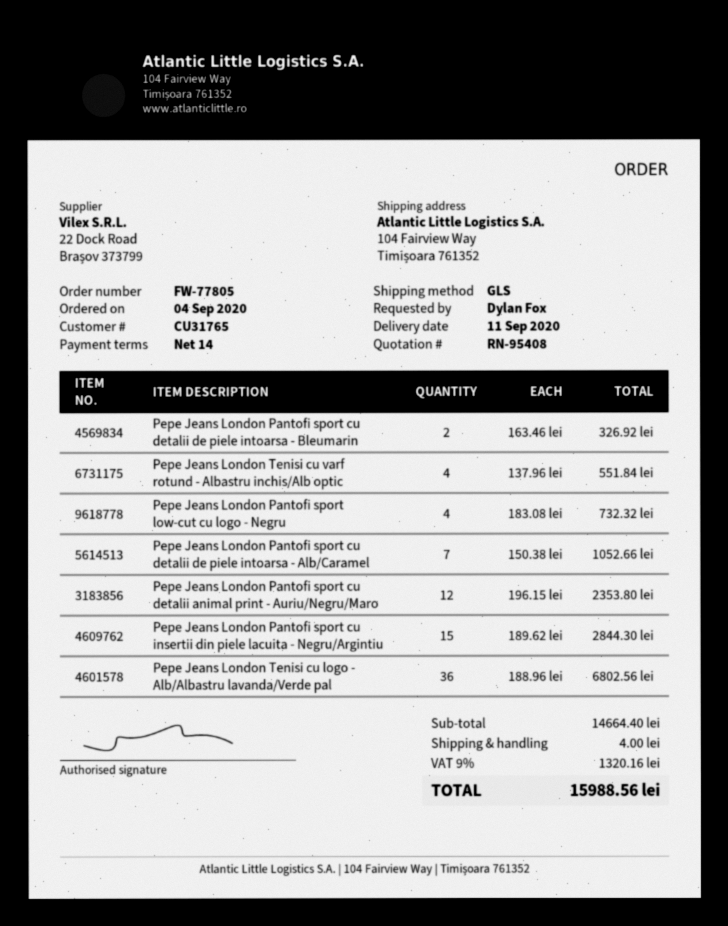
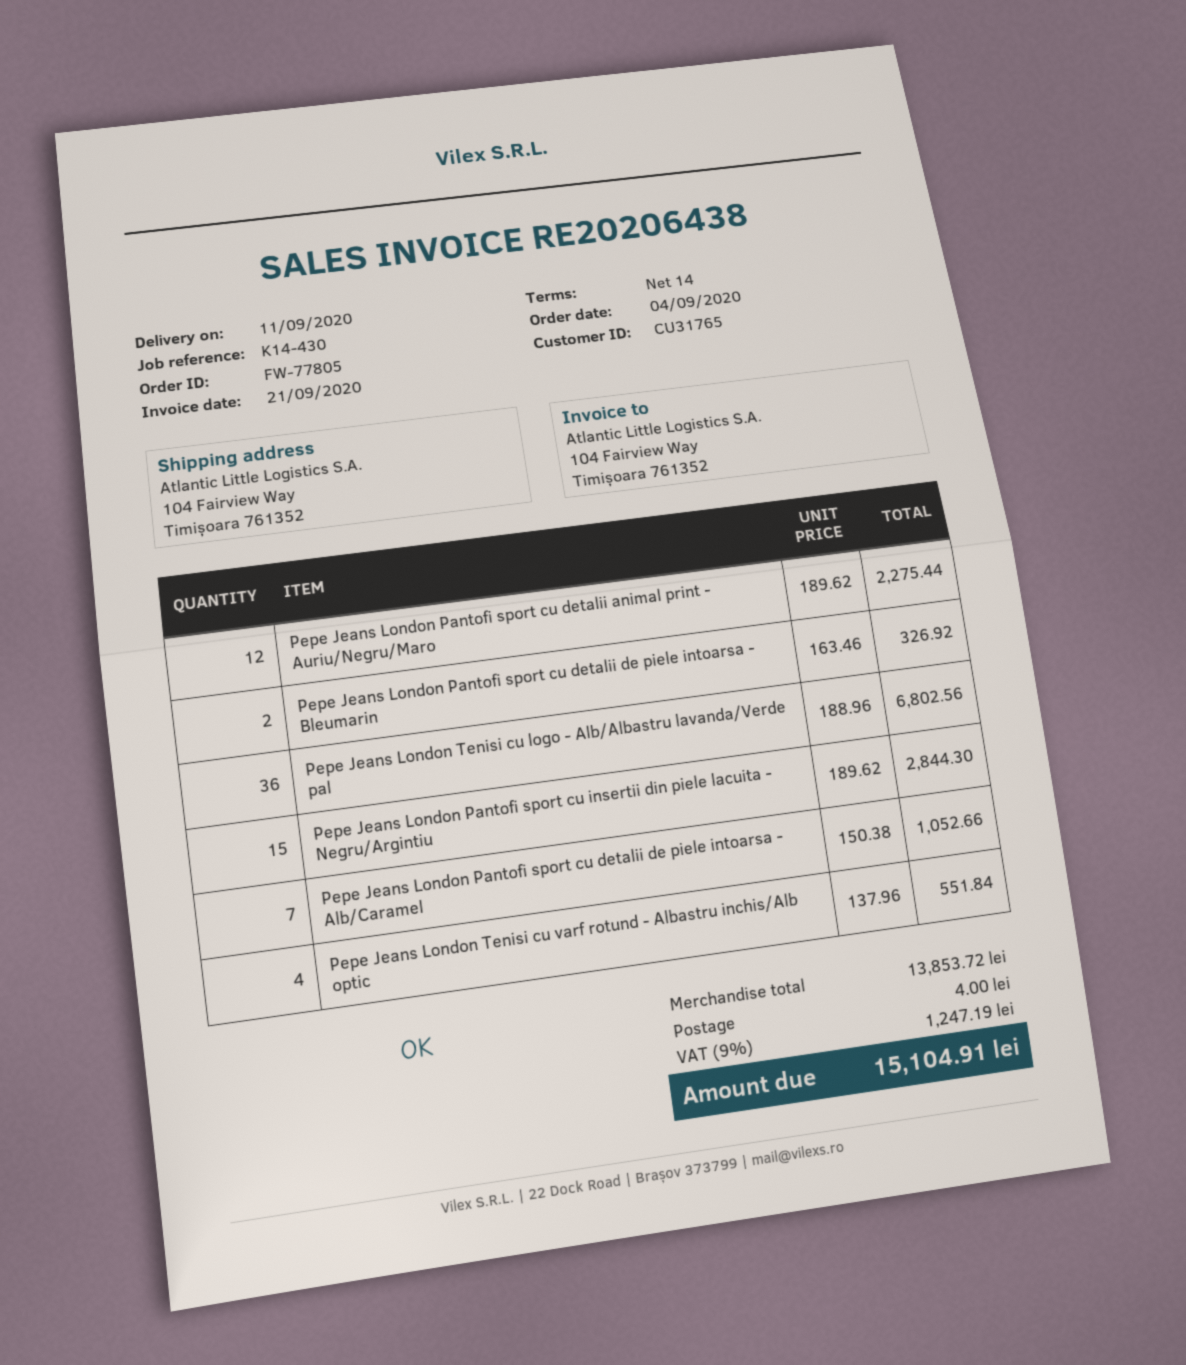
Pepe Jeans London Pantofi sport low-cut cu logo - Negru: 4 x 183.08 = 732.32 -> none
Pepe Jeans London Pantofi sport cu detalii animal print - Auriu/Negru/Maro: 12 x 196.15 = 2353.80 -> 12 x 189.62 = 2275.44
subtotal: 14664.40 -> 13853.72
tax: 9% = 1320.16 -> 9% = 1247.19
total: 15988.56 -> 15104.91

